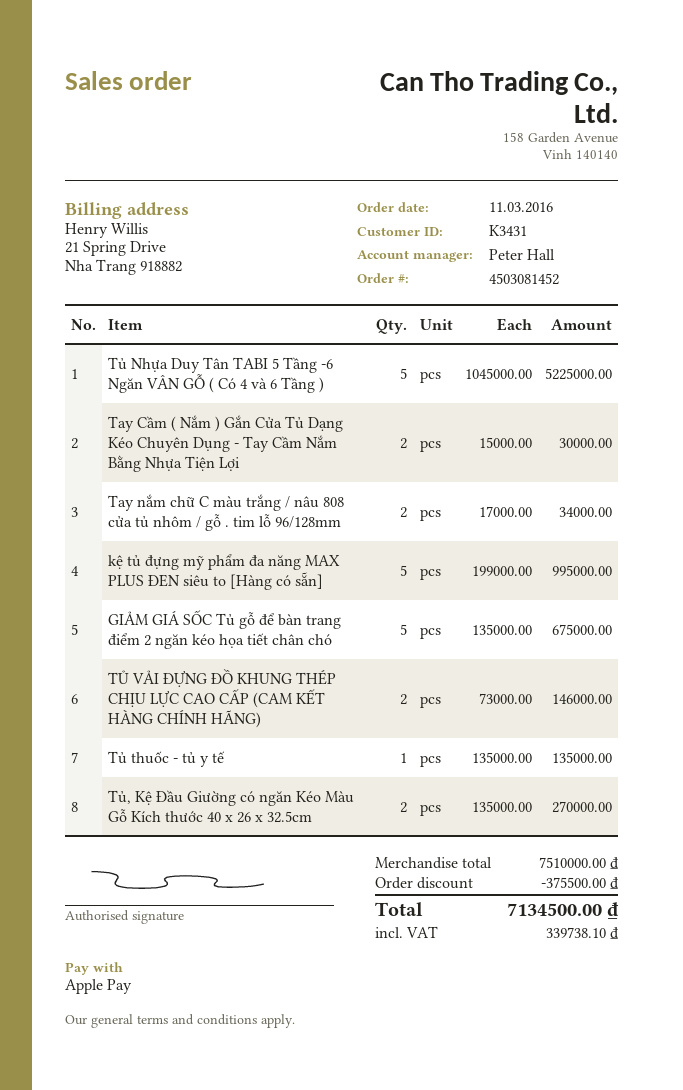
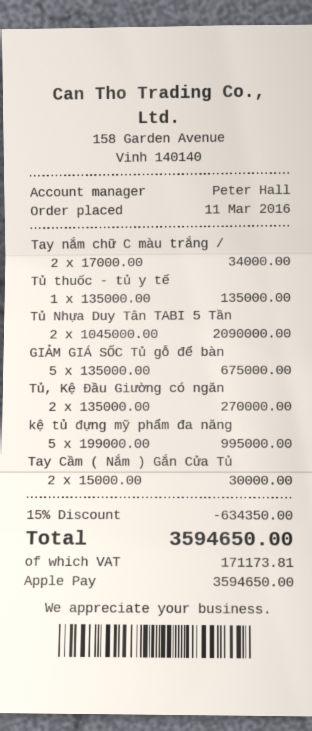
Tủ Nhựa Duy Tân TABI 5 Tầng -6 Ngăn VÂN GỖ ( Có 4 và 6 Tầng ): 5 x 1045000.00 = 5225000.00 -> 2 x 1045000.00 = 2090000.00
TỦ VẢI ĐỰNG ĐỒ KHUNG THÉP CHỊU LỰC CAO CẤP (CAM KẾT HÀNG CHÍNH HÃNG): 2 x 73000.00 = 146000.00 -> none
discount: 375500.00 -> 634350.00
tax: 339738.10 -> 171173.81
total: 7134500.00 -> 3594650.00

